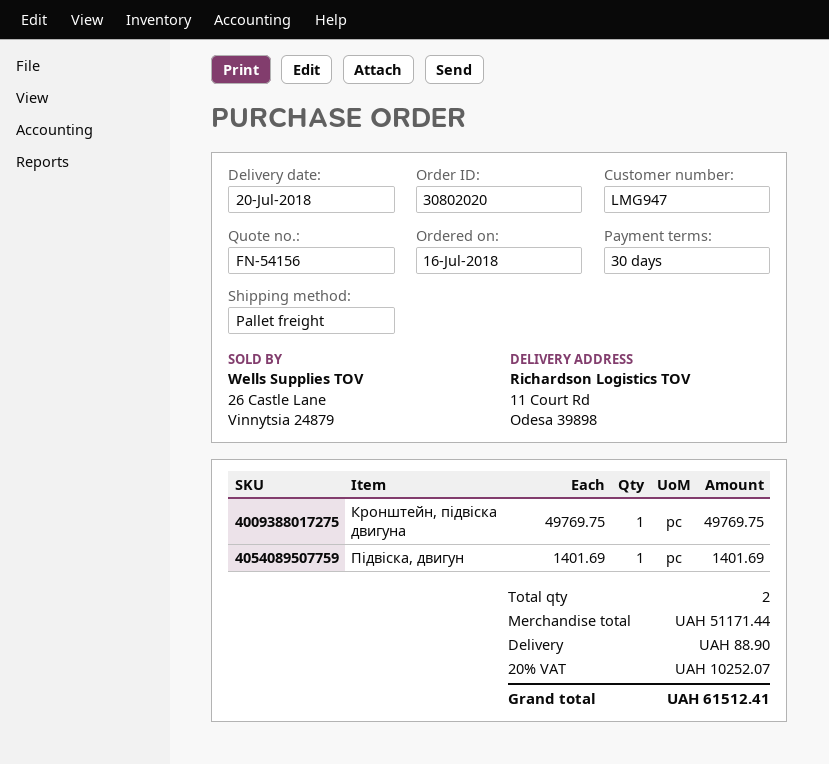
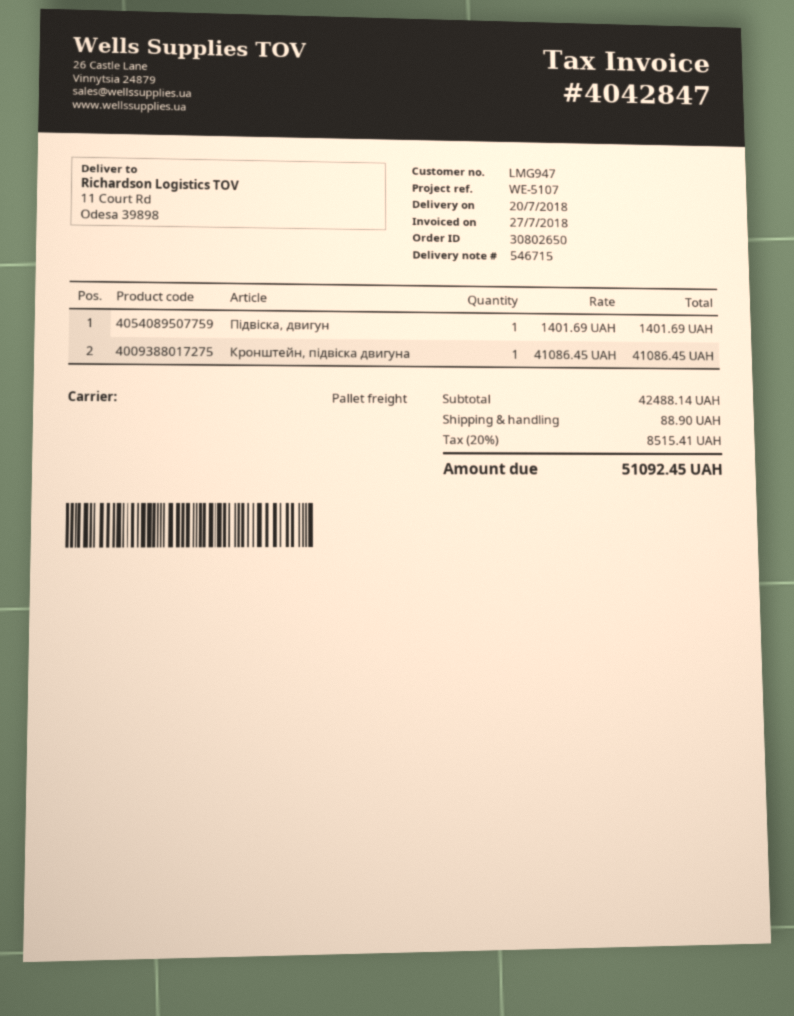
order number: 30802020 -> 30802650
Кронштейн, підвіска двигуна: 1 x 49769.75 = 49769.75 -> 1 x 41086.45 = 41086.45
subtotal: 51171.44 -> 42488.14
tax: 20% = 10252.07 -> 20% = 8515.41
total: 61512.41 -> 51092.45

